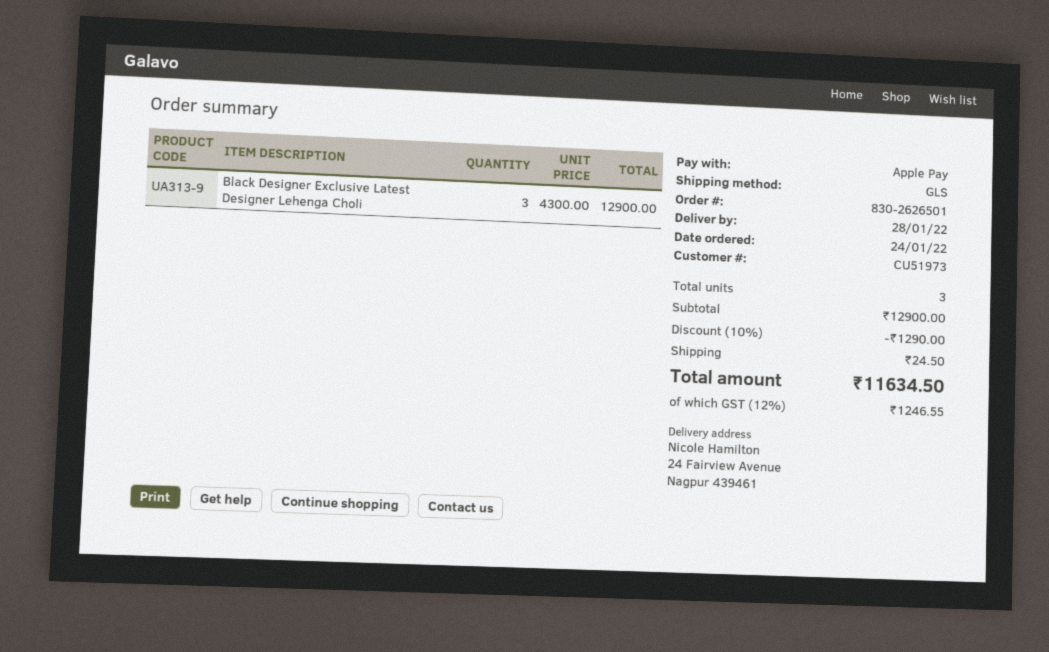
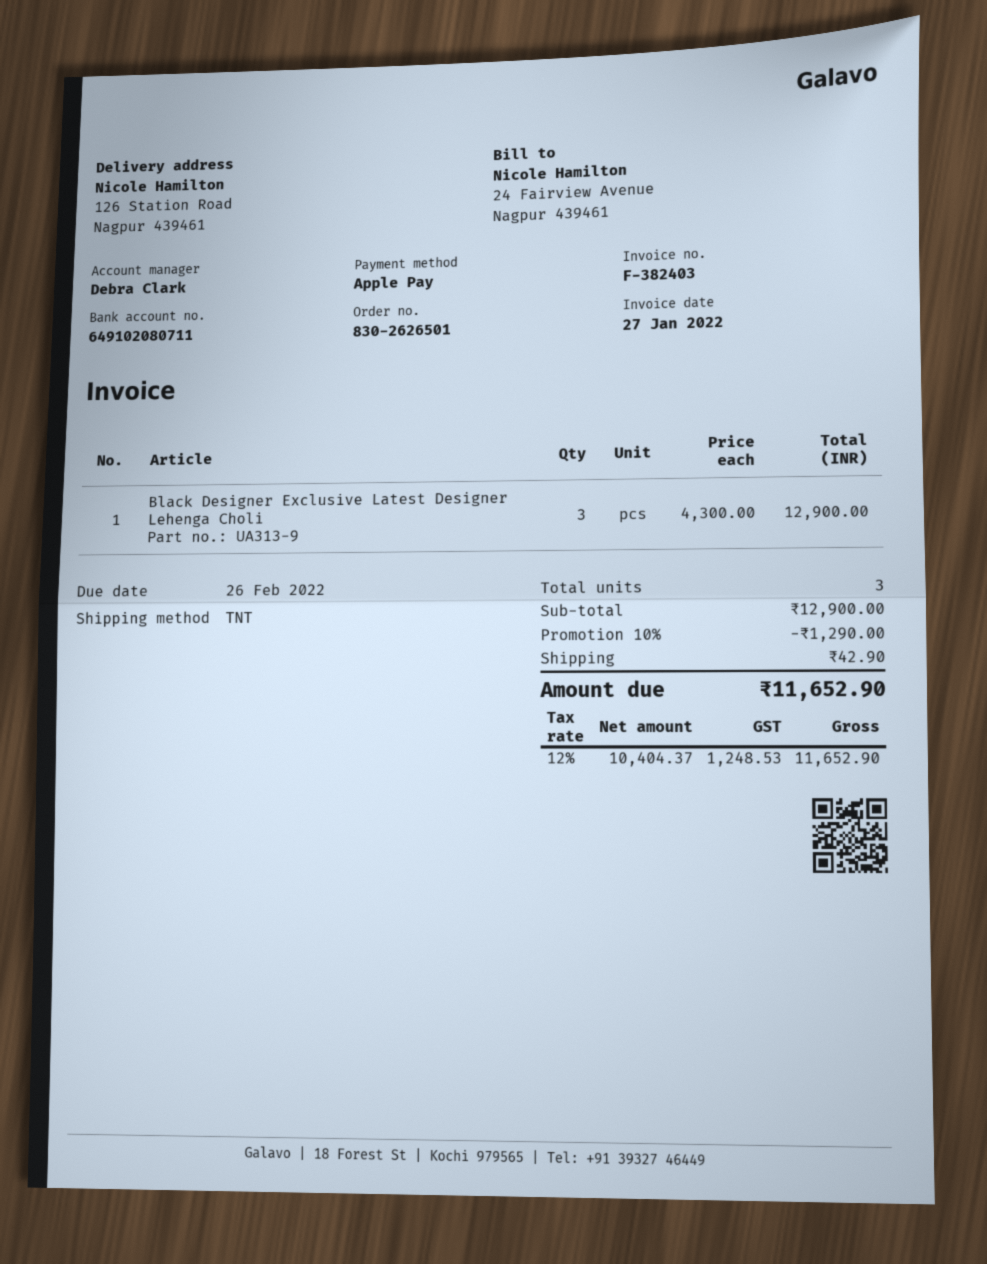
shipping method: GLS -> TNT
ship to: 24 Fairview Avenue, Nagpur 439461 -> 126 Station Road, Nagpur 439461
shipping: 24.50 -> 42.90
tax: 12% = 1246.55 -> 12% = 1248.53
total: 11634.50 -> 11652.90

